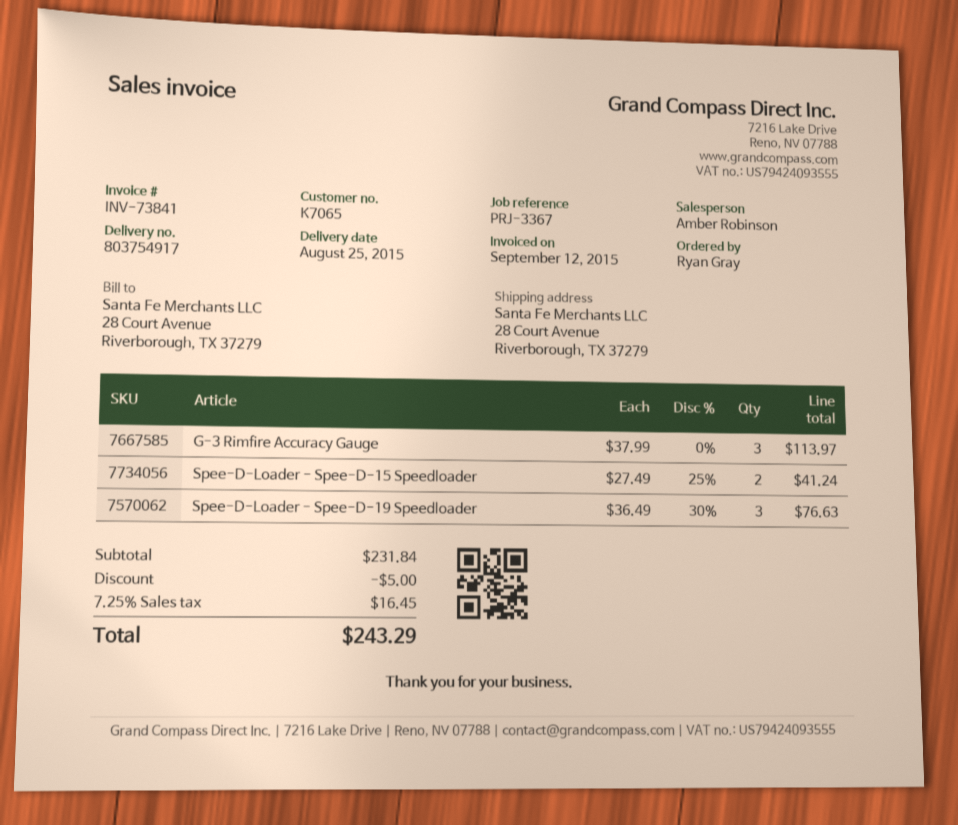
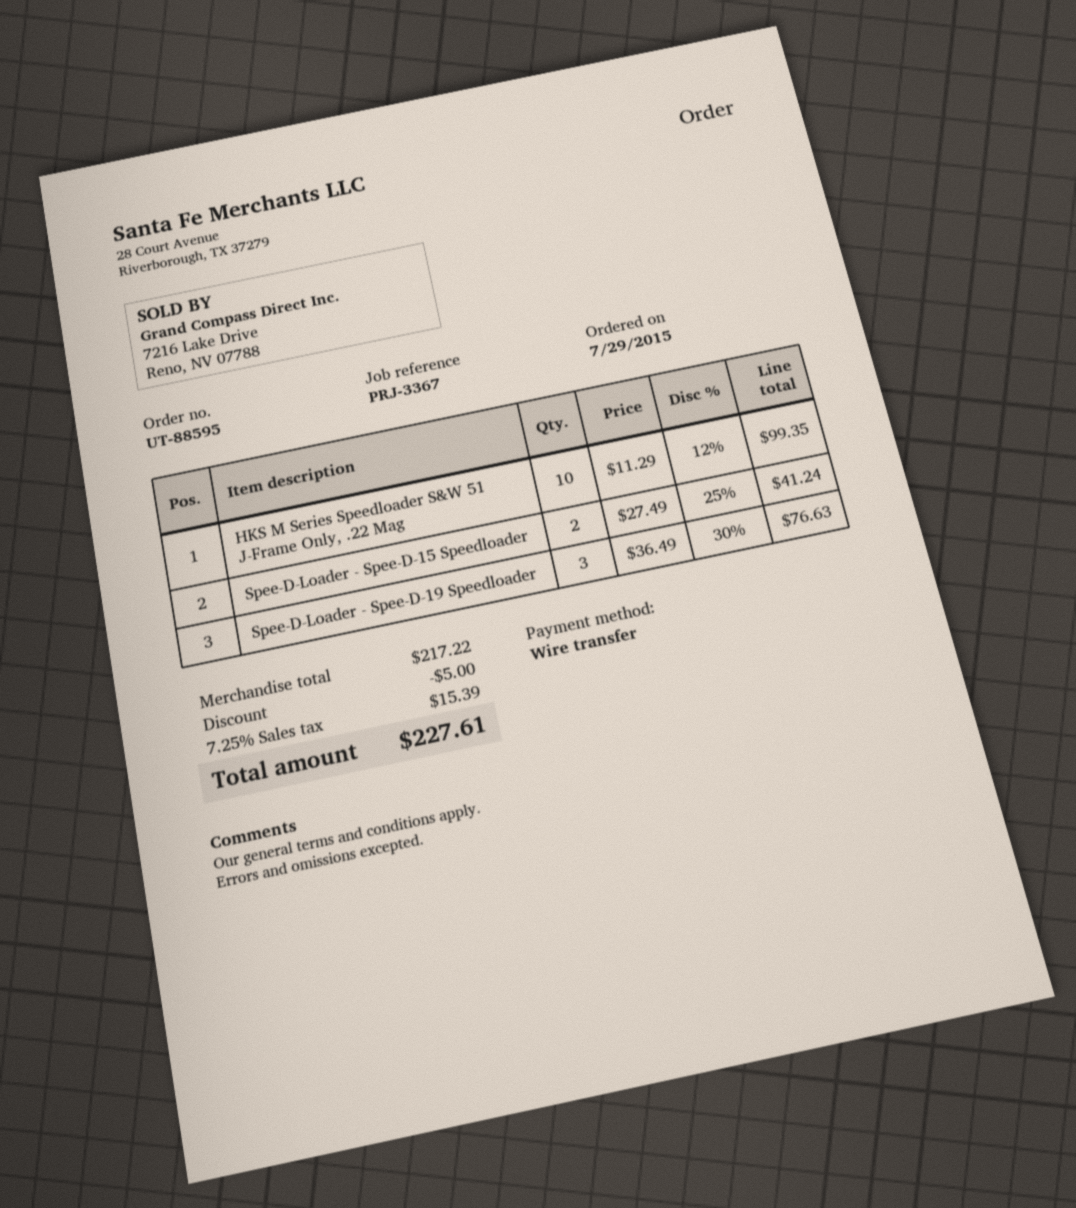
G-3 Rimfire Accuracy Gauge: 3 x 37.99 = 113.97 -> none
HKS M Series Speedloader S&W 51 J-Frame Only, .22 Mag: none -> 10 x 11.29 - 12% = 99.35
subtotal: 231.84 -> 217.22
tax: 7.25% = 16.45 -> 7.25% = 15.39
total: 243.29 -> 227.61

